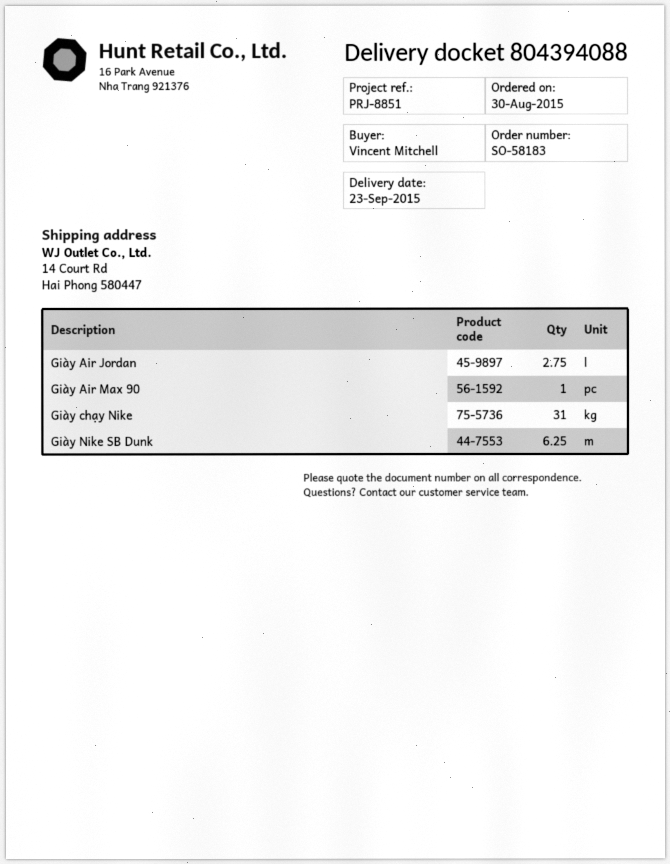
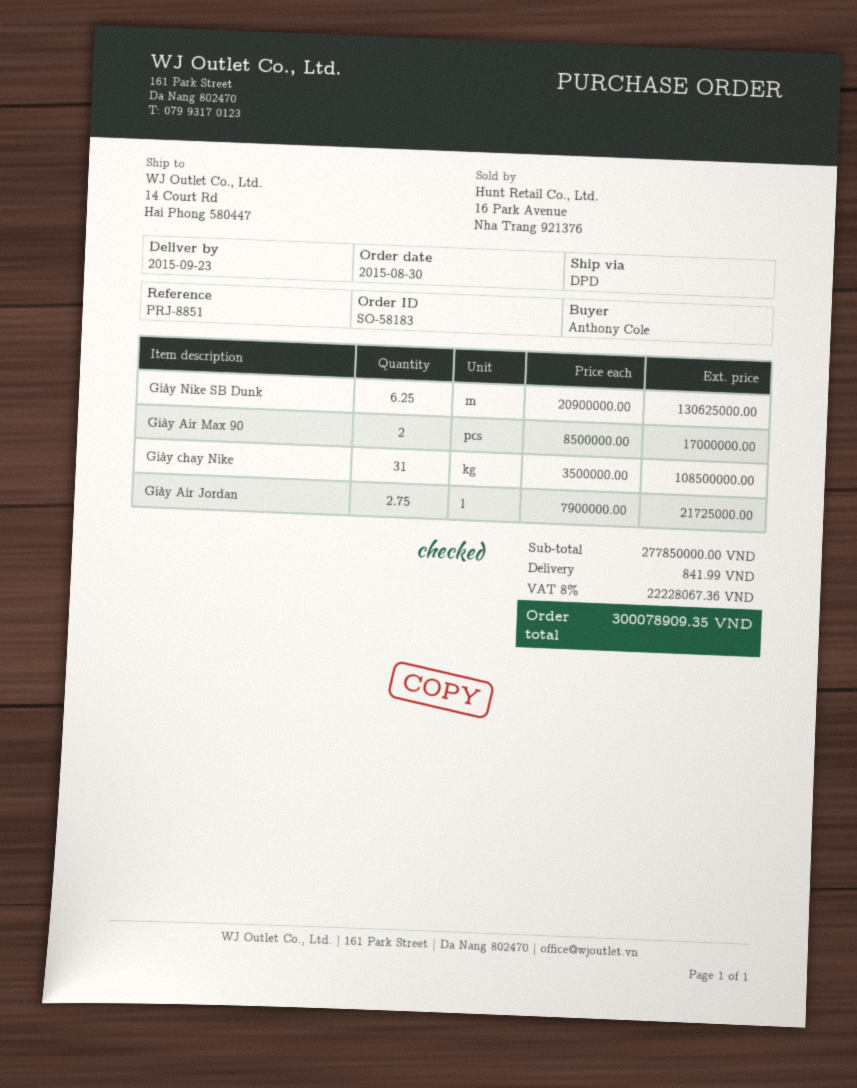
ordered by: Vincent Mitchell -> Anthony Cole
Giày Air Max 90: 1 -> 2

